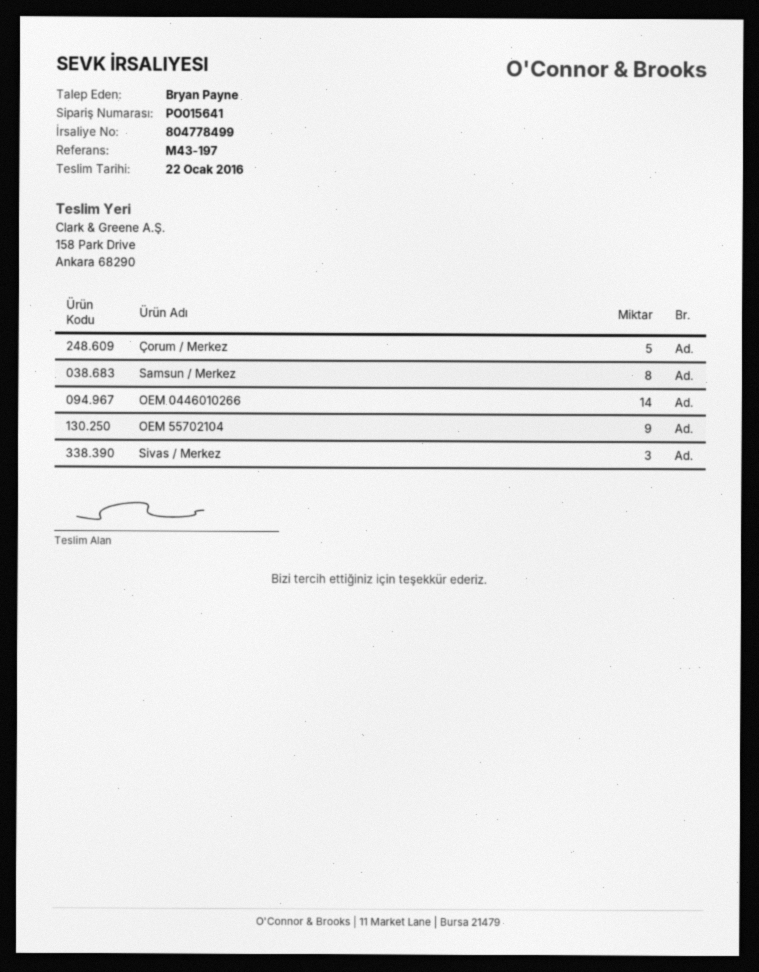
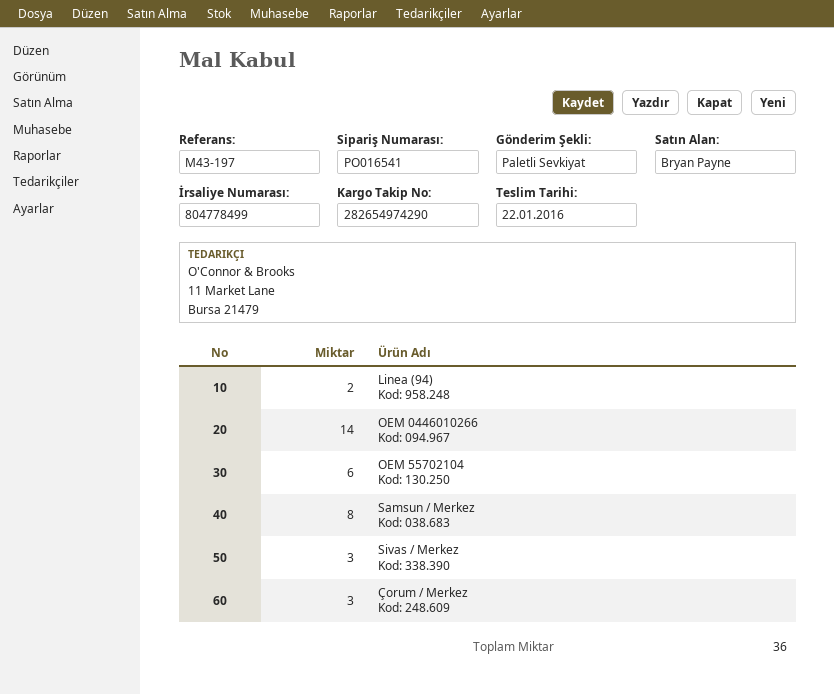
order number: PO015641 -> PO016541
Çorum / Merkez: 5 -> 3
OEM 55702104: 9 -> 6
Linea (94): none -> 2

